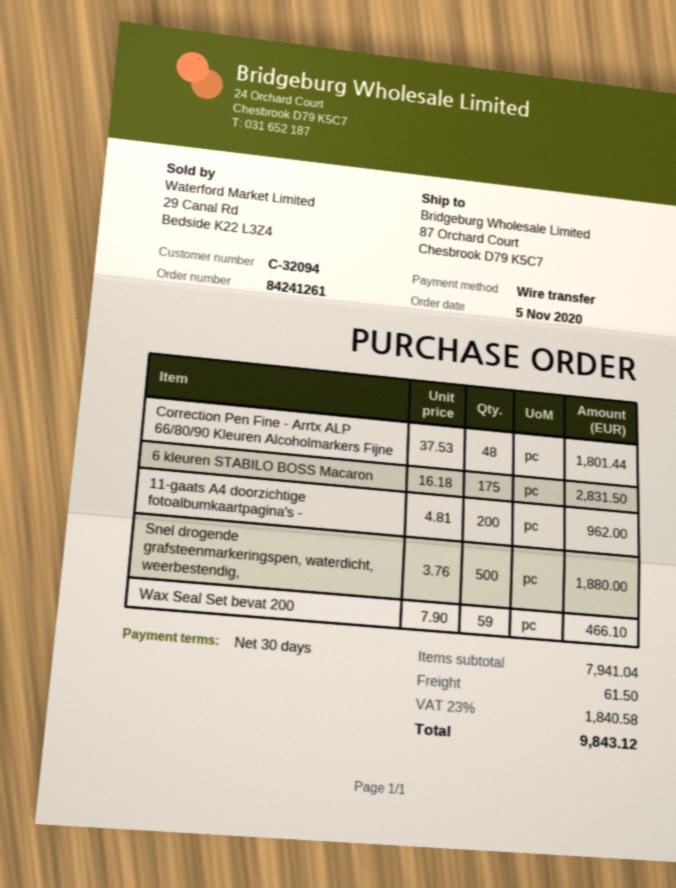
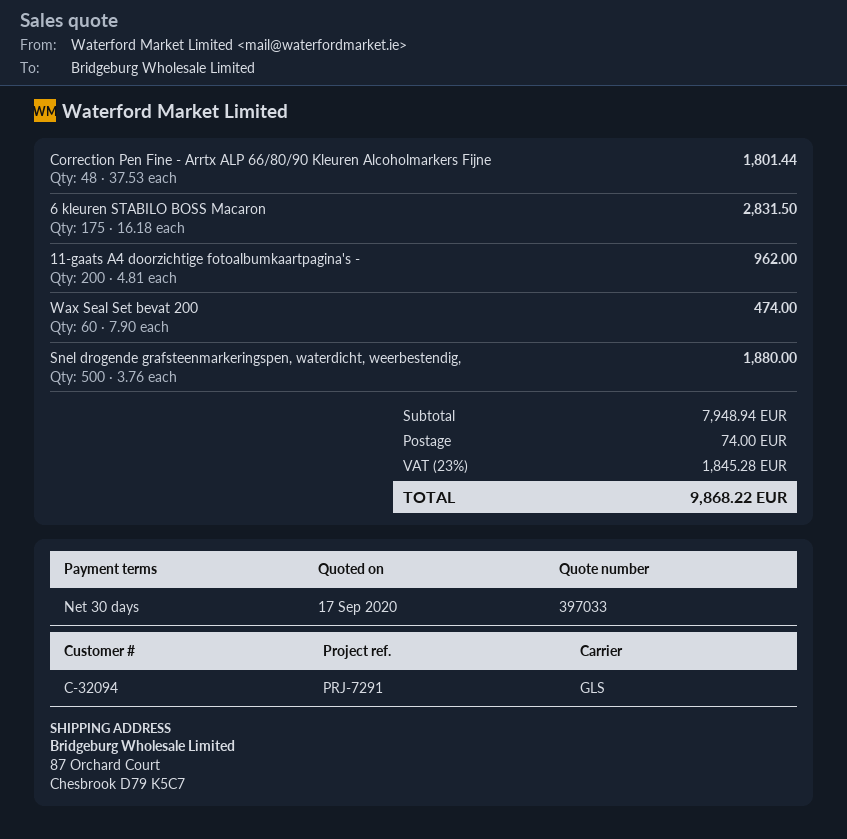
Wax Seal Set bevat 200: 59 x 7.90 = 466.10 -> 60 x 7.90 = 474.00
subtotal: 7941.04 -> 7948.94
shipping: 61.50 -> 74.00
tax: 23% = 1840.58 -> 23% = 1845.28
total: 9843.12 -> 9868.22

